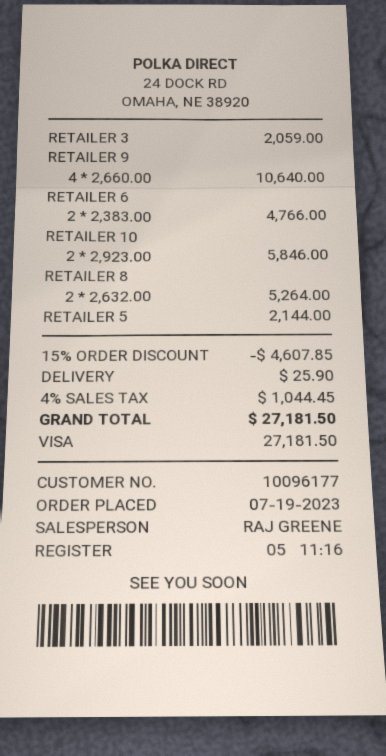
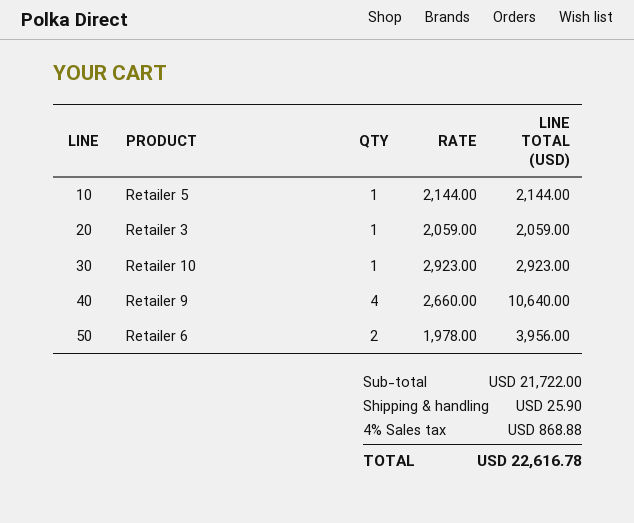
RETAILER 6: 2 x 2383.00 = 4766.00 -> 2 x 1978.00 = 3956.00
RETAILER 10: 2 x 2923.00 = 5846.00 -> 1 x 2923.00 = 2923.00
RETAILER 8: 2 x 2632.00 = 5264.00 -> none
discount: 15% = 4607.85 -> none
tax: 4% = 1044.45 -> 4% = 868.88
total: 27181.50 -> 22616.78

